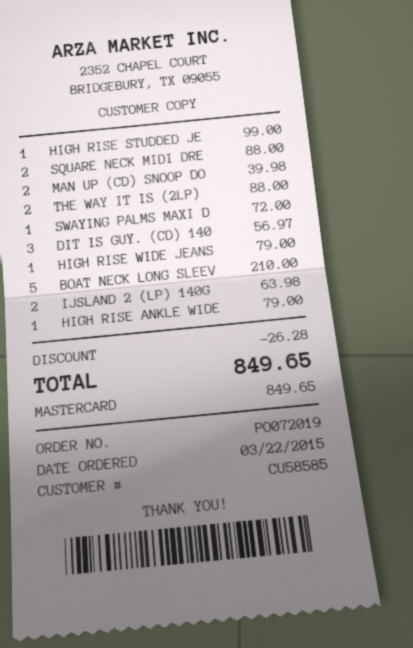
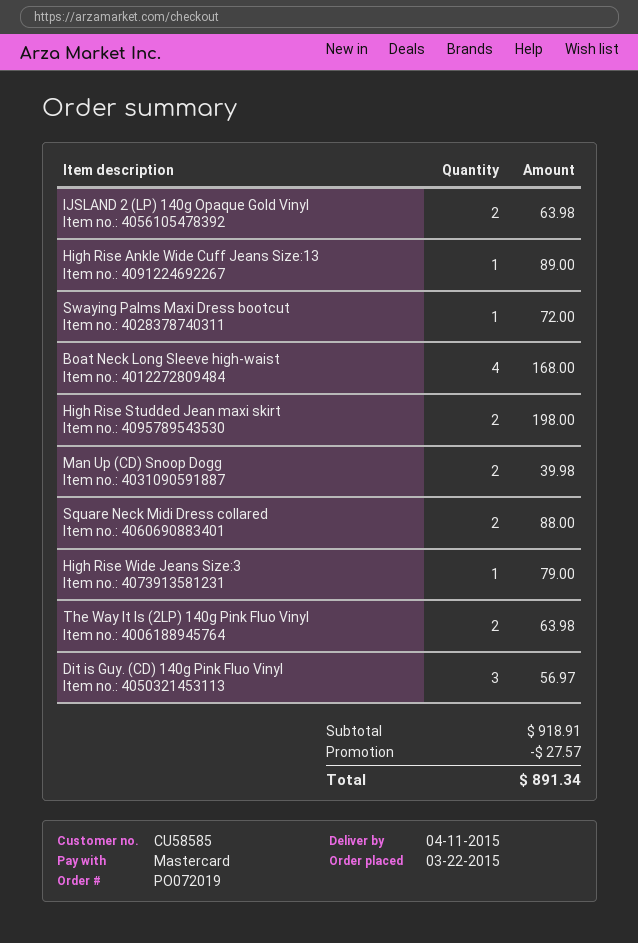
HIGH RISE STUDDED JE: 1 for 99.00 -> 2 for 198.00
THE WAY IT IS (2LP): 2 for 88.00 -> 2 for 63.98
BOAT NECK LONG SLEEV: 5 for 210.00 -> 4 for 168.00
HIGH RISE ANKLE WIDE: 1 for 79.00 -> 1 for 89.00
discount: 26.28 -> 27.57
total: 849.65 -> 891.34

